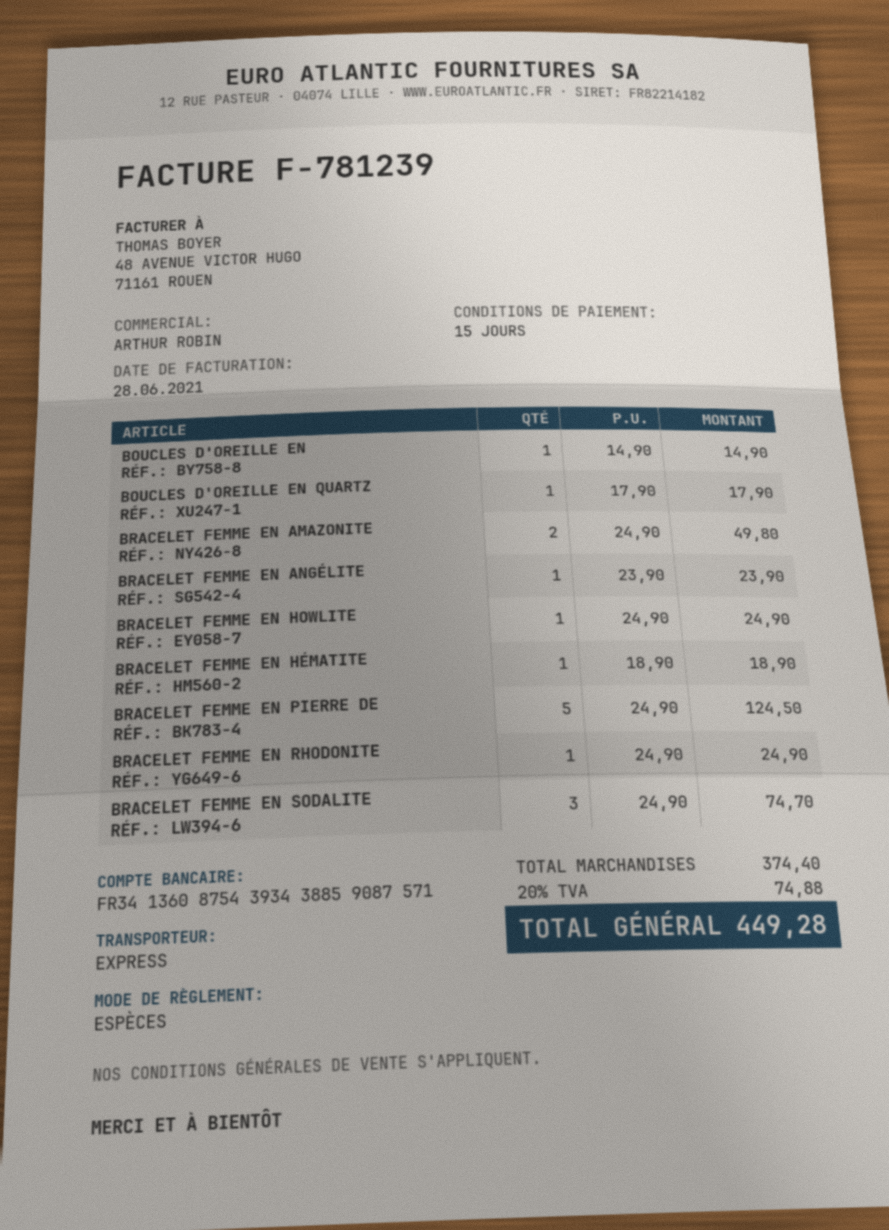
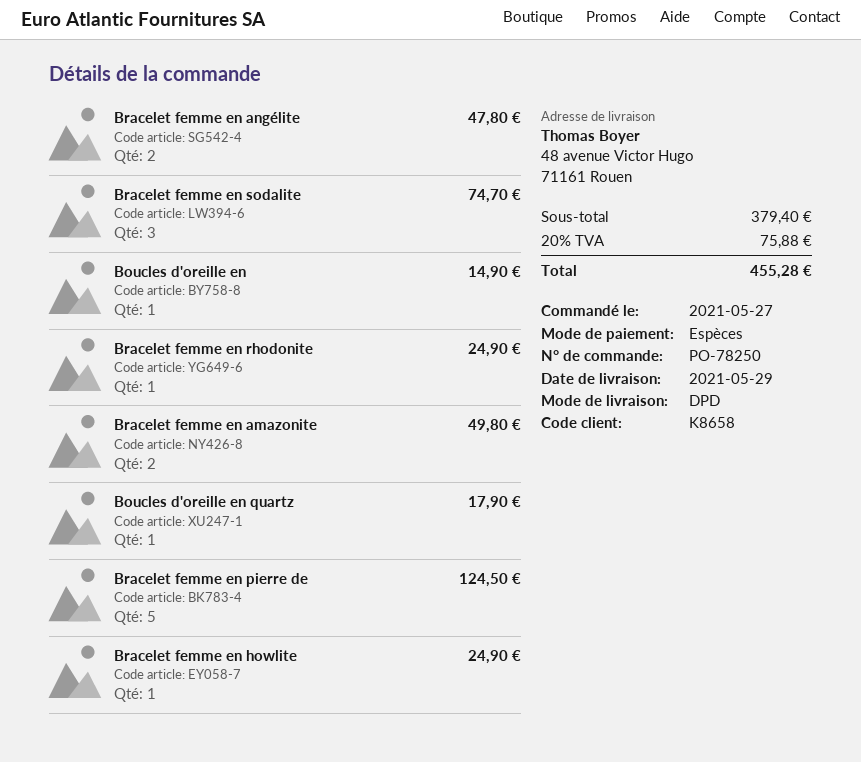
shipping method: express -> DPD
BRACELET FEMME EN ANGÉLITE: 1 for 23.90 -> 2 for 47.80
BRACELET FEMME EN HÉMATITE: 1 for 18.90 -> none
subtotal: 374.40 -> 379.40
tax: 20% = 74.88 -> 20% = 75.88
total: 449.28 -> 455.28

